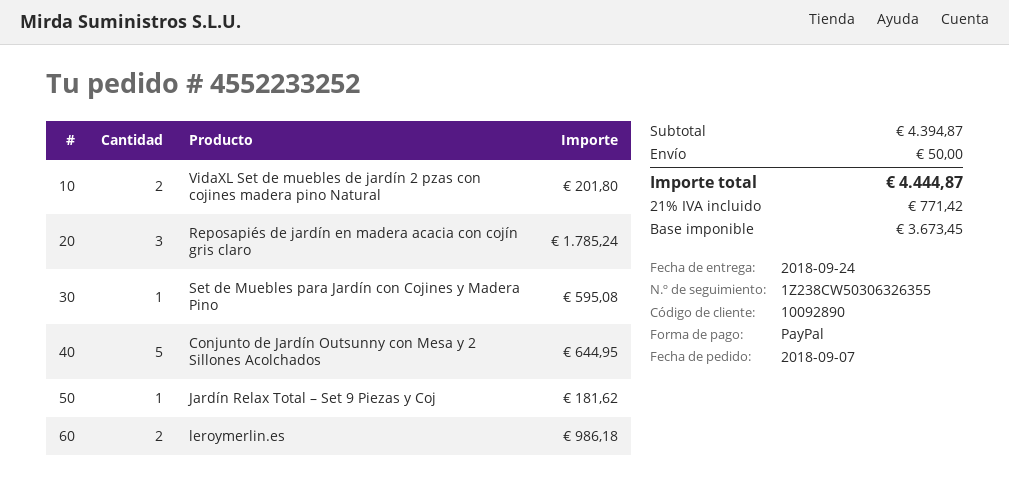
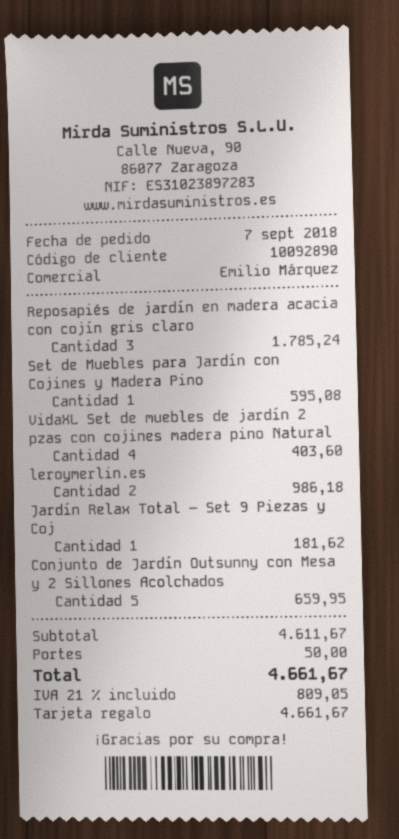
payment method: PayPal -> gift card
VidaXL Set de muebles de jardín 2 pzas con cojines madera pino Natural: 2 for 201.80 -> 4 for 403.60
Conjunto de Jardín Outsunny con Mesa y 2 Sillones Acolchados: 5 for 644.95 -> 5 for 659.95
subtotal: 4394.87 -> 4611.67
tax: 21% = 771.42 -> 21% = 809.05
total: 4444.87 -> 4661.67

